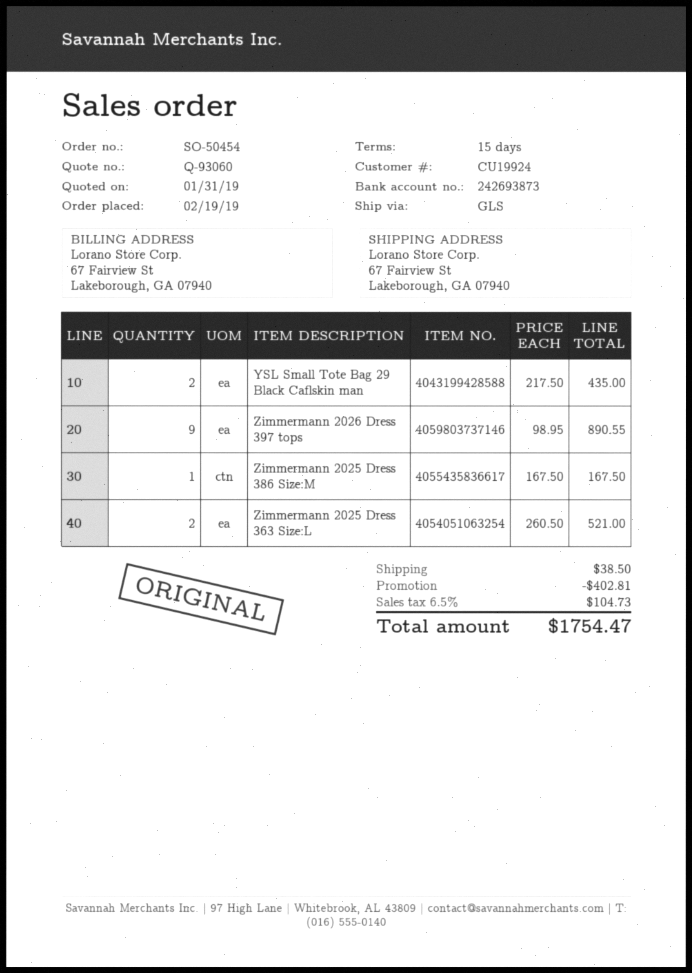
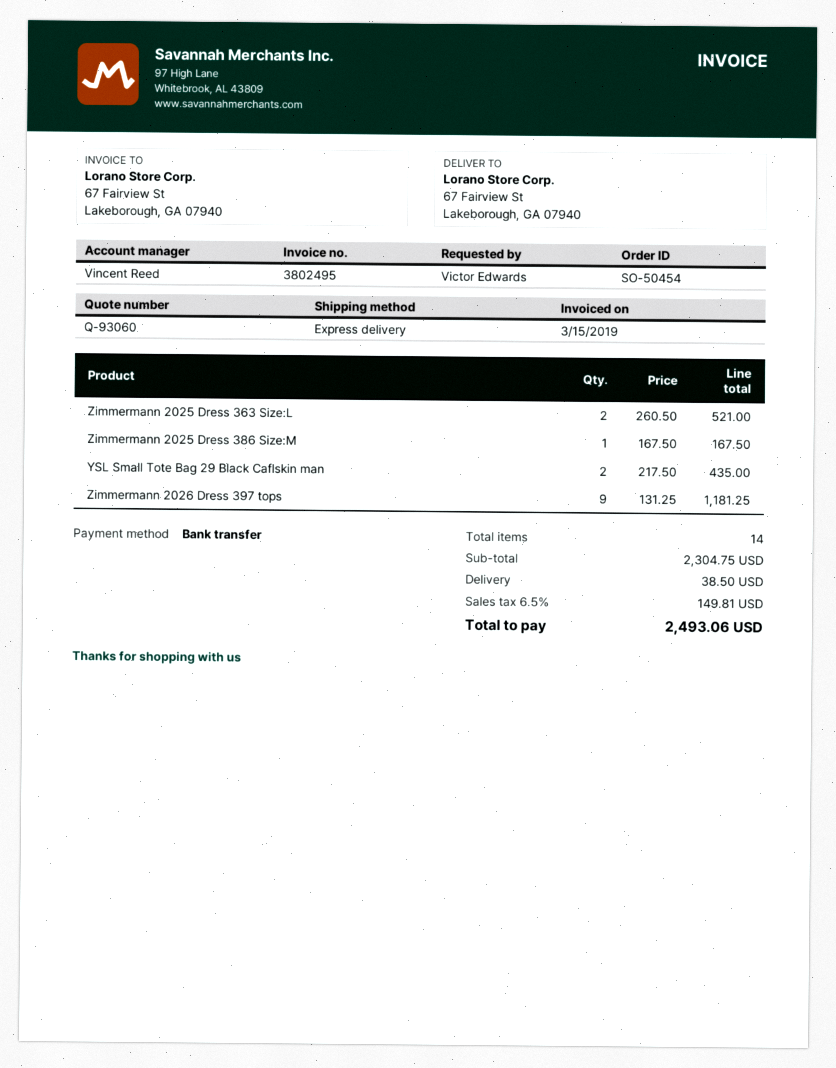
shipping method: GLS -> express
Zimmermann 2026 Dress 397 tops: 9 x 98.95 = 890.55 -> 9 x 131.25 = 1181.25
discount: 402.81 -> none
tax: 6.5% = 104.73 -> 6.5% = 149.81
total: 1754.47 -> 2493.06

